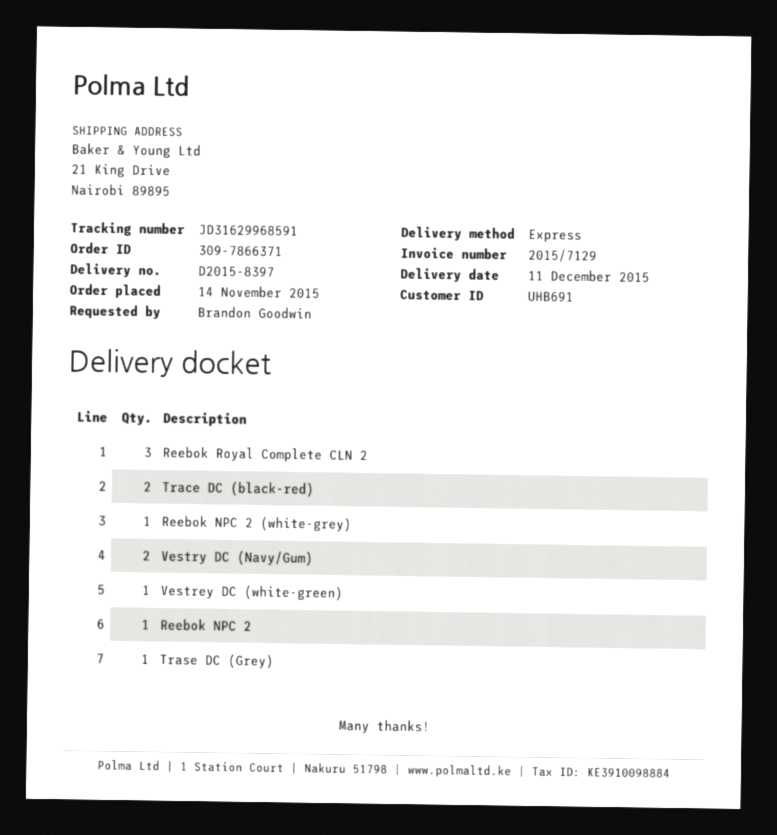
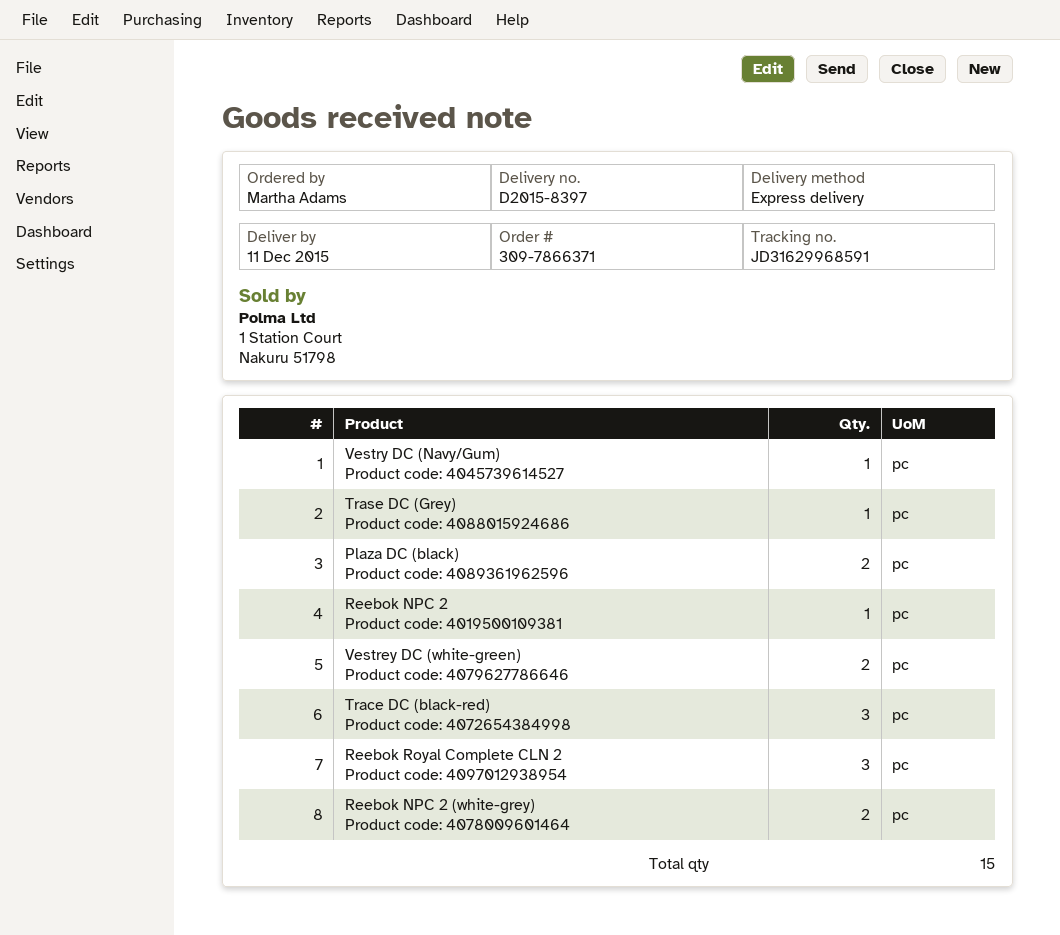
ordered by: Brandon Goodwin -> Martha Adams
Trace DC (black-red): 2 -> 3
Reebok NPC 2 (white-grey): 1 -> 2
Vestry DC (Navy/Gum): 2 -> 1
Vestrey DC (white-green): 1 -> 2
Plaza DC (black): none -> 2

